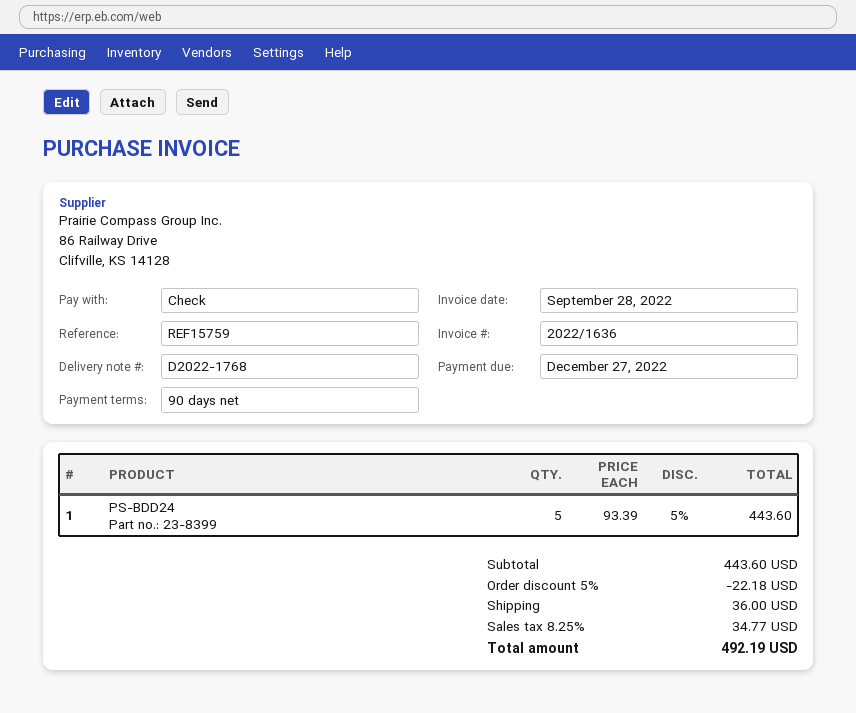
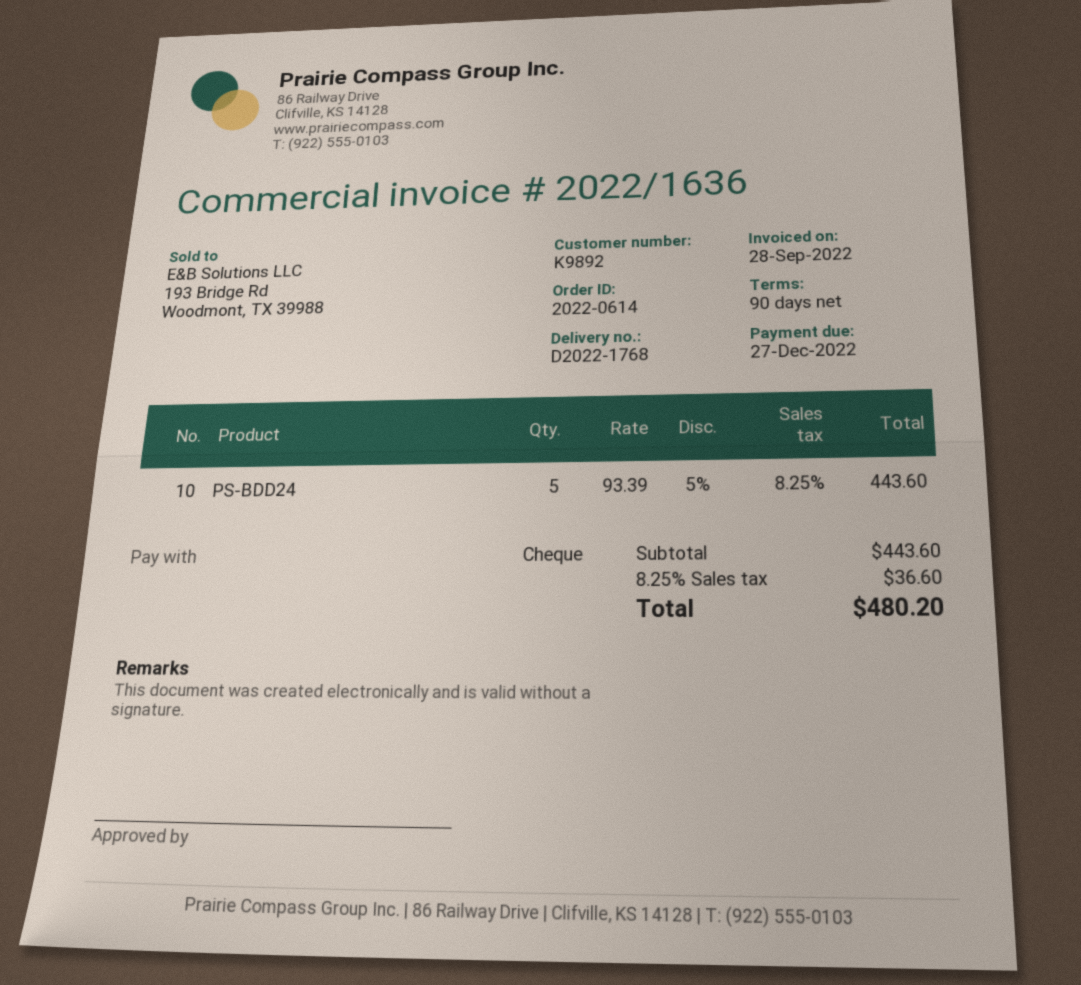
discount: 5% = 22.18 -> none
shipping: 36.00 -> none
tax: 8.25% = 34.77 -> 8.25% = 36.60
total: 492.19 -> 480.20

